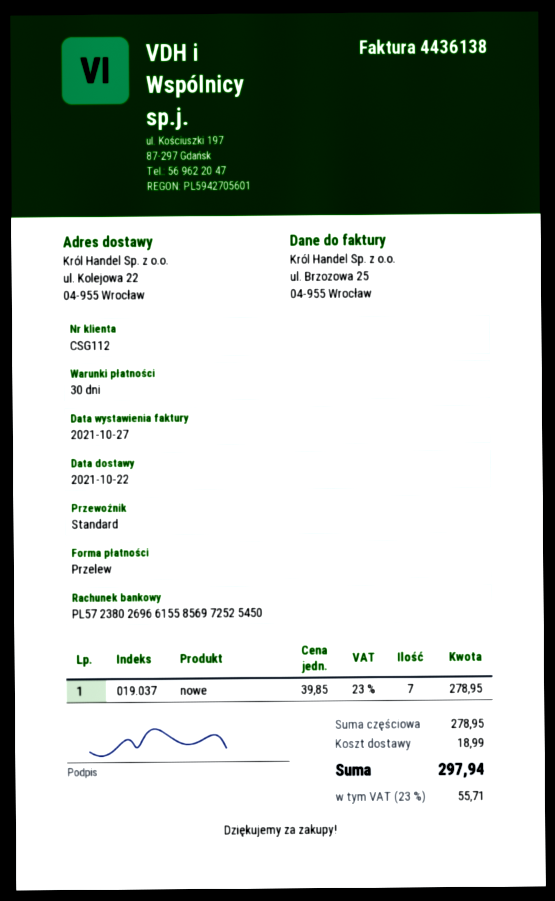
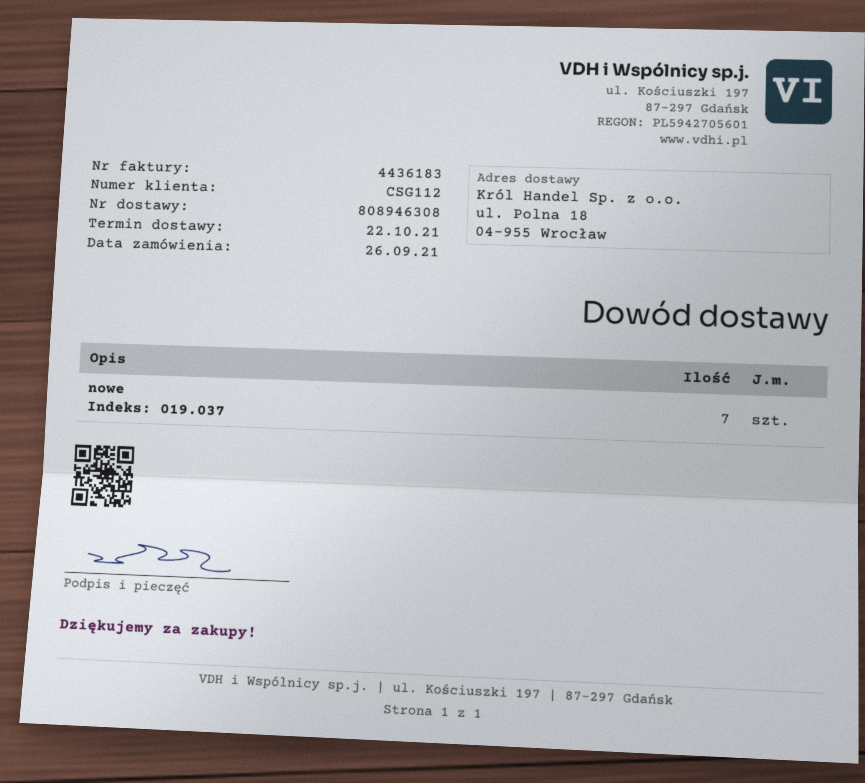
invoice number: 4436138 -> 4436183
ship to: ul. Kolejowa 22, 04-955 Wrocław -> ul. Polna 18, 04-955 Wrocław

